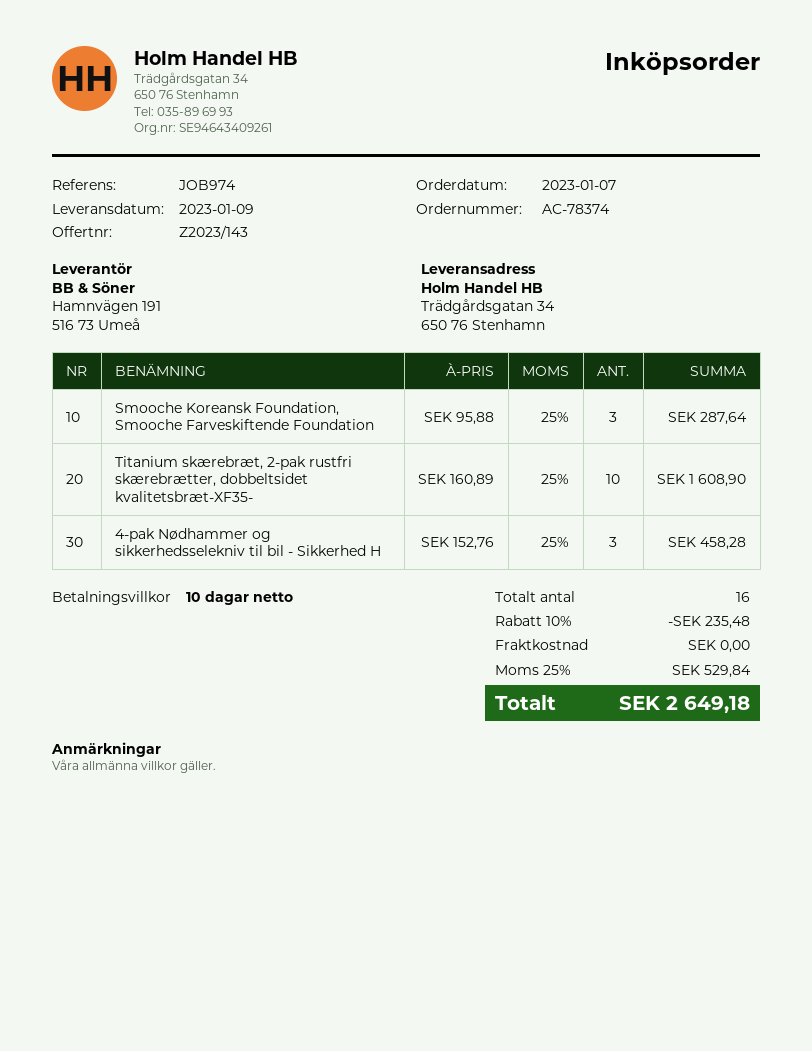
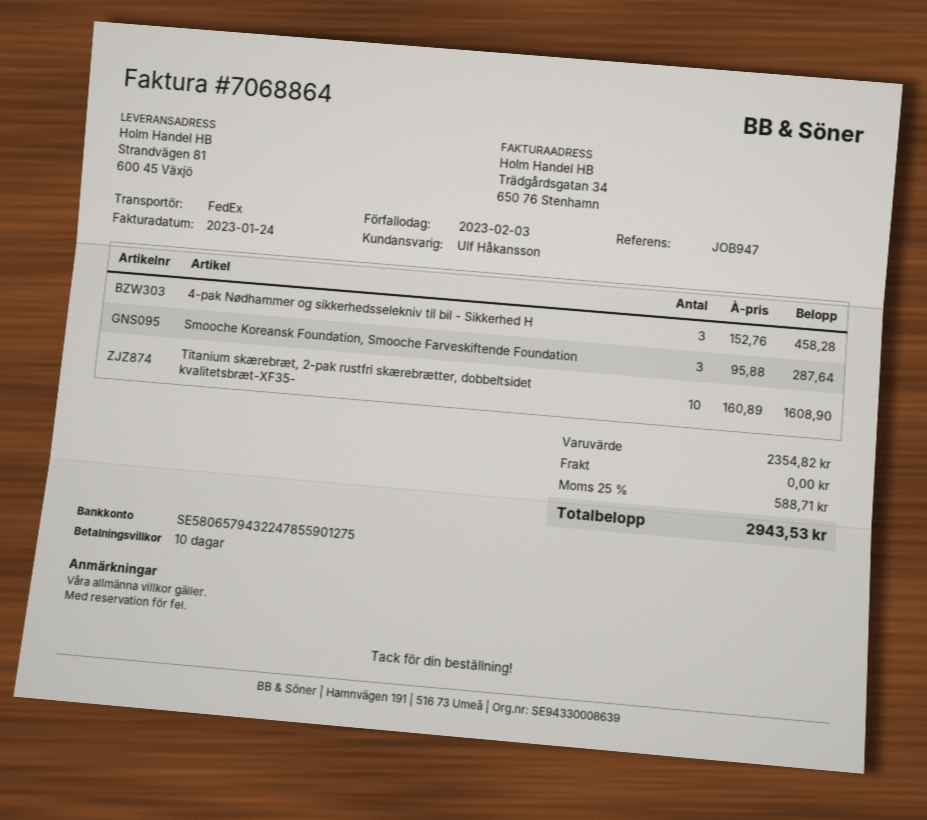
reference: JOB974 -> JOB947
ship to: Trädgårdsgatan 34, 650 76 Stenhamn -> Strandvägen 81, 600 45 Växjö
discount: 10% = 235.48 -> none
tax: 25% = 529.84 -> 25% = 588.71
total: 2649.18 -> 2943.53

